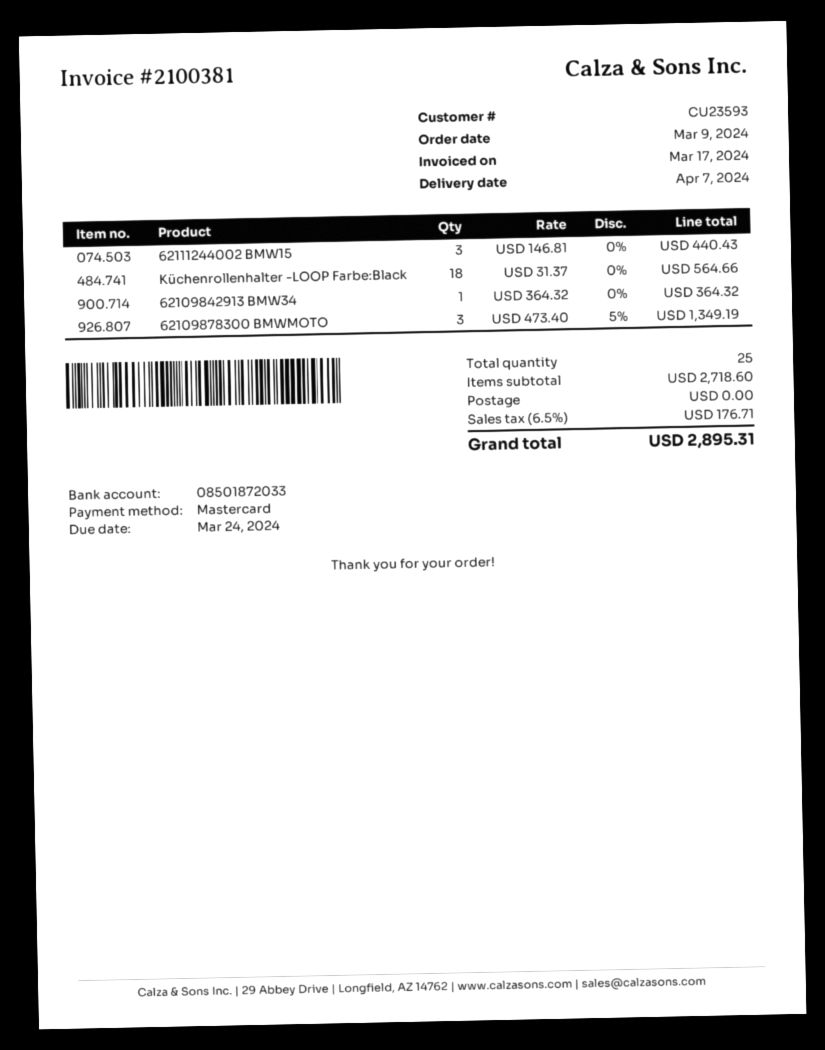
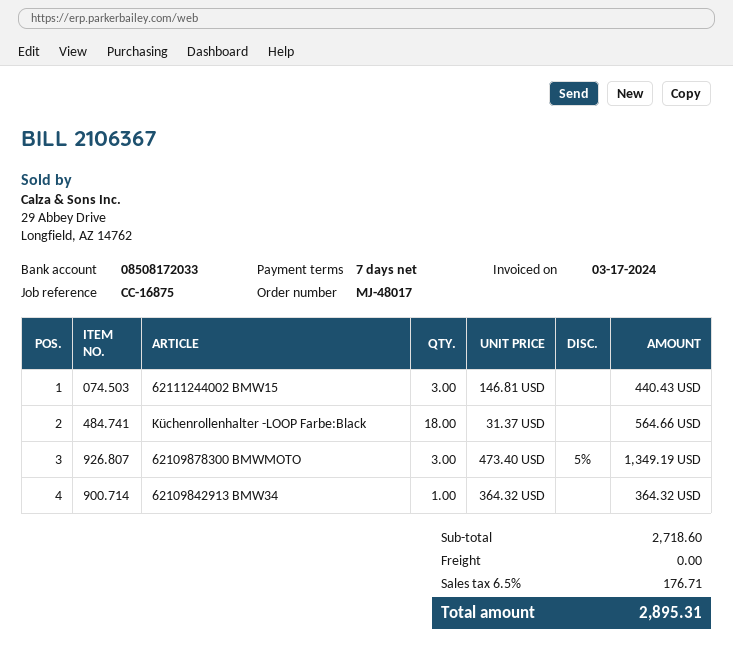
invoice number: 2100381 -> 2106367
bank account: 08501872033 -> 08508172033

